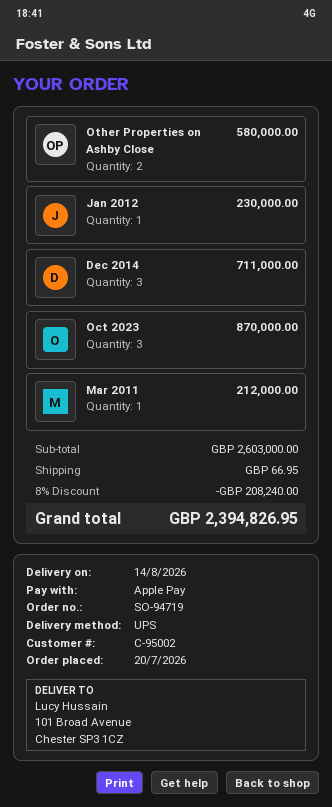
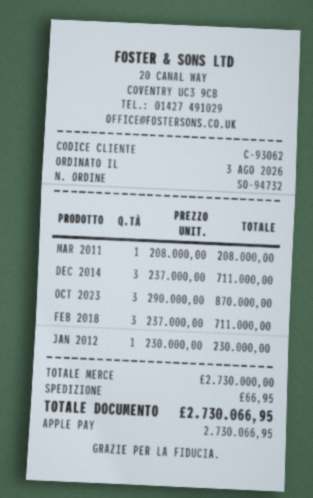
order number: SO-94719 -> SO-94732
order date: 2026-07-20 -> 2026-08-03
customer number: C-95002 -> C-93062
Other Properties on Ashby Close: 2 for 580000.00 -> none
Mar 2011: 1 for 212000.00 -> 1 for 208000.00
FEB 2018: none -> 3 for 711000.00
subtotal: 2603000.00 -> 2730000.00
discount: 8% = 208240.00 -> none
total: 2394826.95 -> 2730066.95

